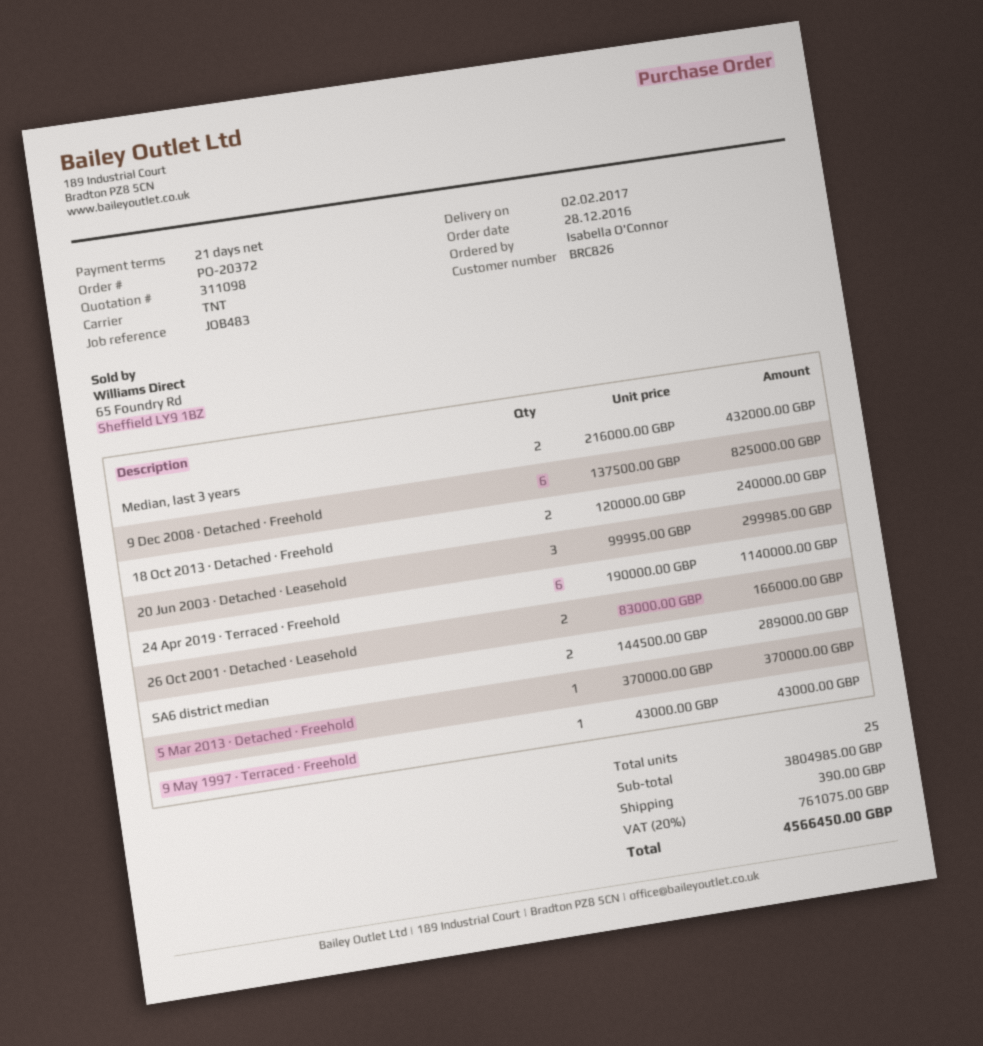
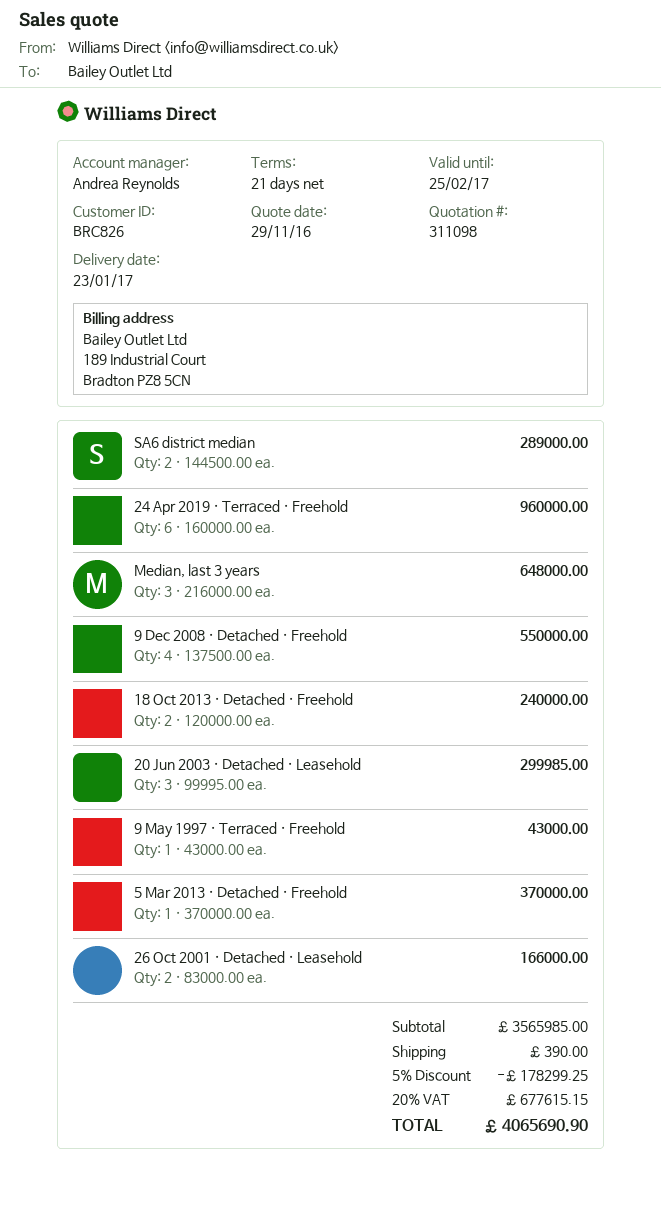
delivery date: 2017-02-02 -> 2017-01-23
Median, last 3 years: 2 x 216000.00 = 432000.00 -> 3 x 216000.00 = 648000.00
9 Dec 2008 · Detached · Freehold: 6 x 137500.00 = 825000.00 -> 4 x 137500.00 = 550000.00
24 Apr 2019 · Terraced · Freehold: 6 x 190000.00 = 1140000.00 -> 6 x 160000.00 = 960000.00
subtotal: 3804985.00 -> 3565985.00
discount: none -> 5% = 178299.25
tax: 20% = 761075.00 -> 20% = 677615.15
total: 4566450.00 -> 4065690.90

